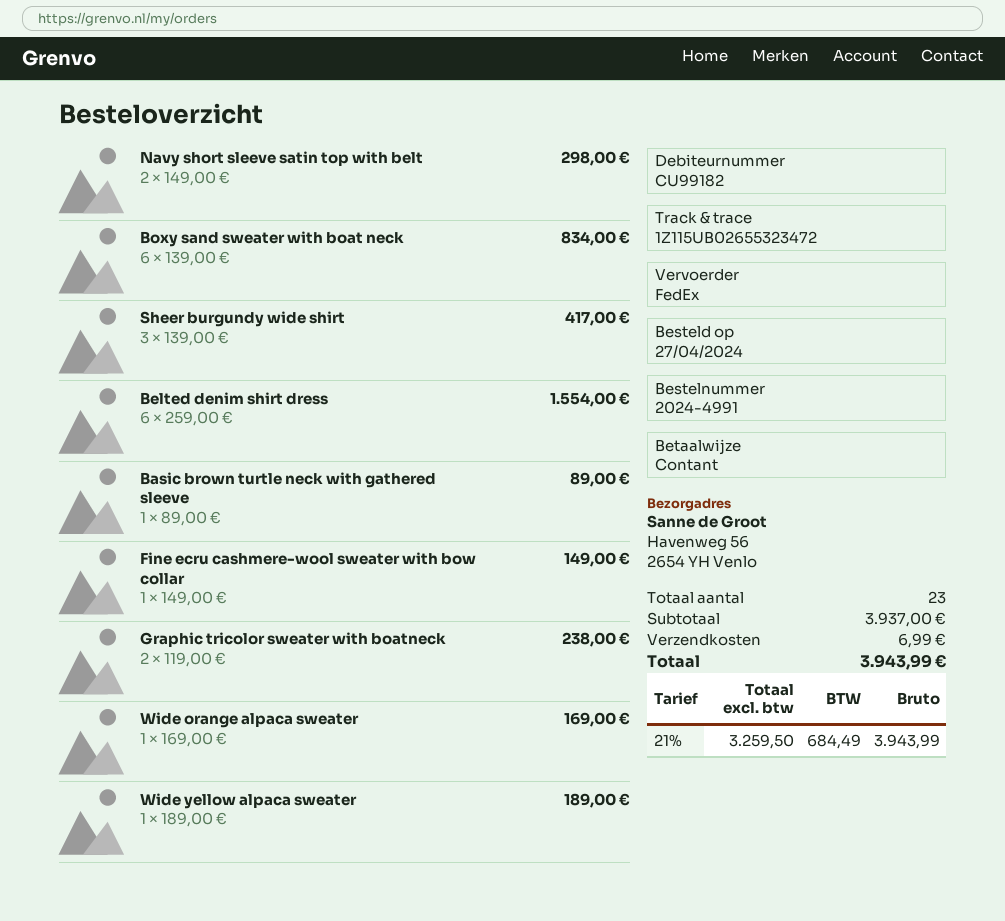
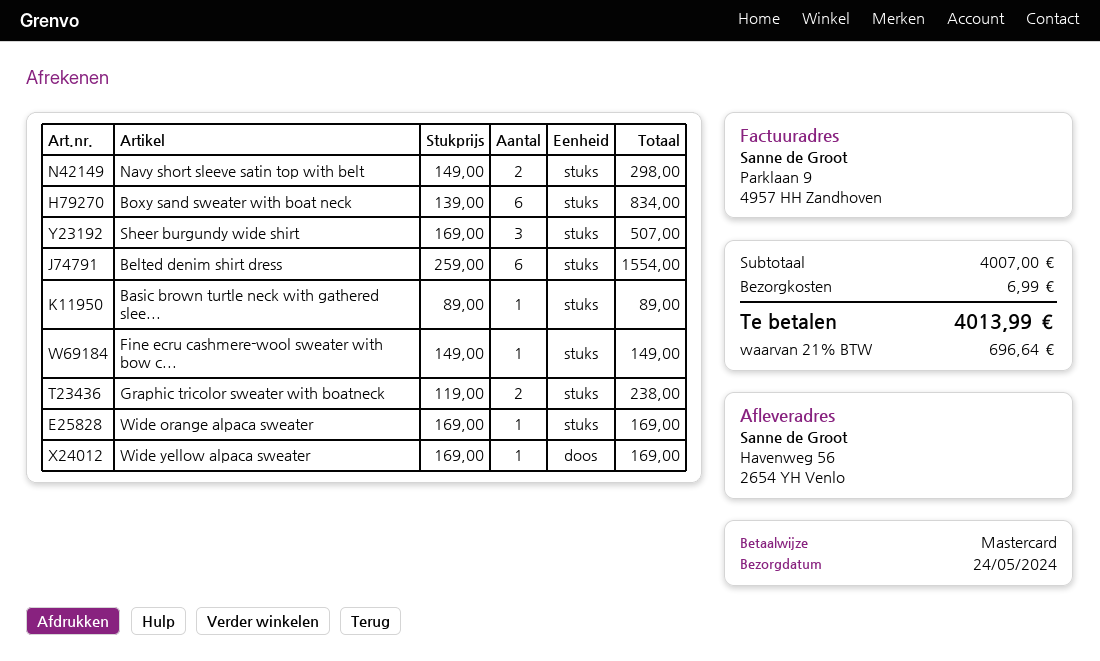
payment method: cash -> Mastercard
Sheer burgundy wide shirt: 3 x 139.00 = 417.00 -> 3 x 169.00 = 507.00
Wide yellow alpaca sweater: 1 x 189.00 = 189.00 -> 1 x 169.00 = 169.00
subtotal: 3937.00 -> 4007.00
tax: 21% = 684.49 -> 21% = 696.64
total: 3943.99 -> 4013.99

